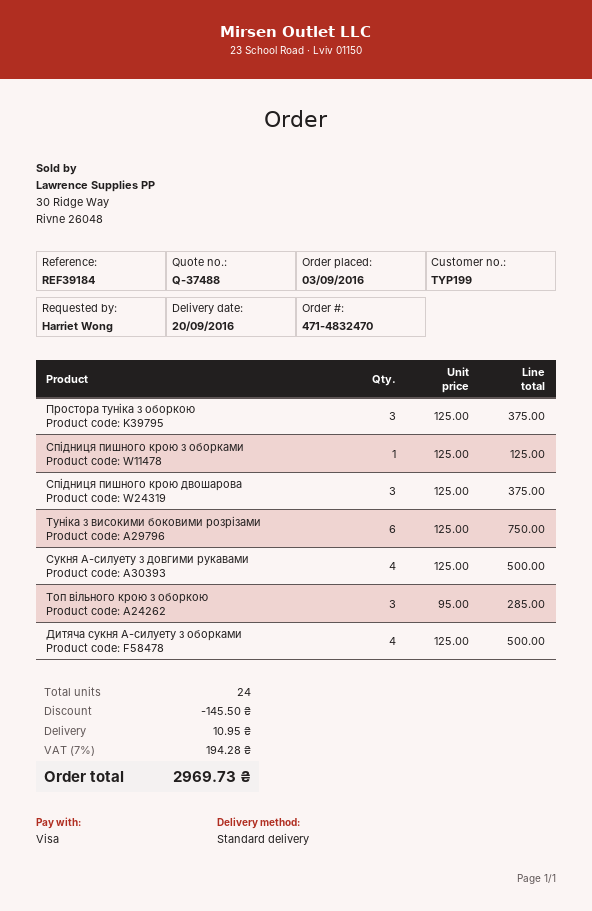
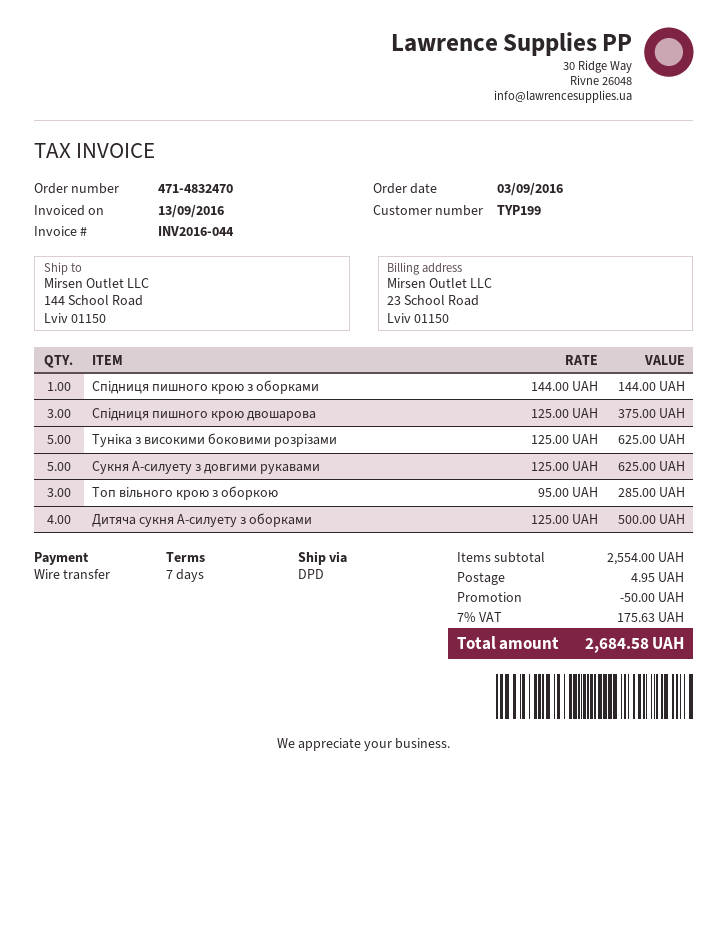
payment method: Visa -> bank transfer
shipping method: standard -> DPD
Простора туніка з оборкою: 3 x 125.00 = 375.00 -> none
Спідниця пишного крою з оборками: 1 x 125.00 = 125.00 -> 1 x 144.00 = 144.00
Туніка з високими боковими розрізами: 6 x 125.00 = 750.00 -> 5 x 125.00 = 625.00
Сукня А-силуету з довгими рукавами: 4 x 125.00 = 500.00 -> 5 x 125.00 = 625.00
discount: 145.50 -> 50.00
shipping: 10.95 -> 4.95
tax: 7% = 194.28 -> 7% = 175.63
total: 2969.73 -> 2684.58

